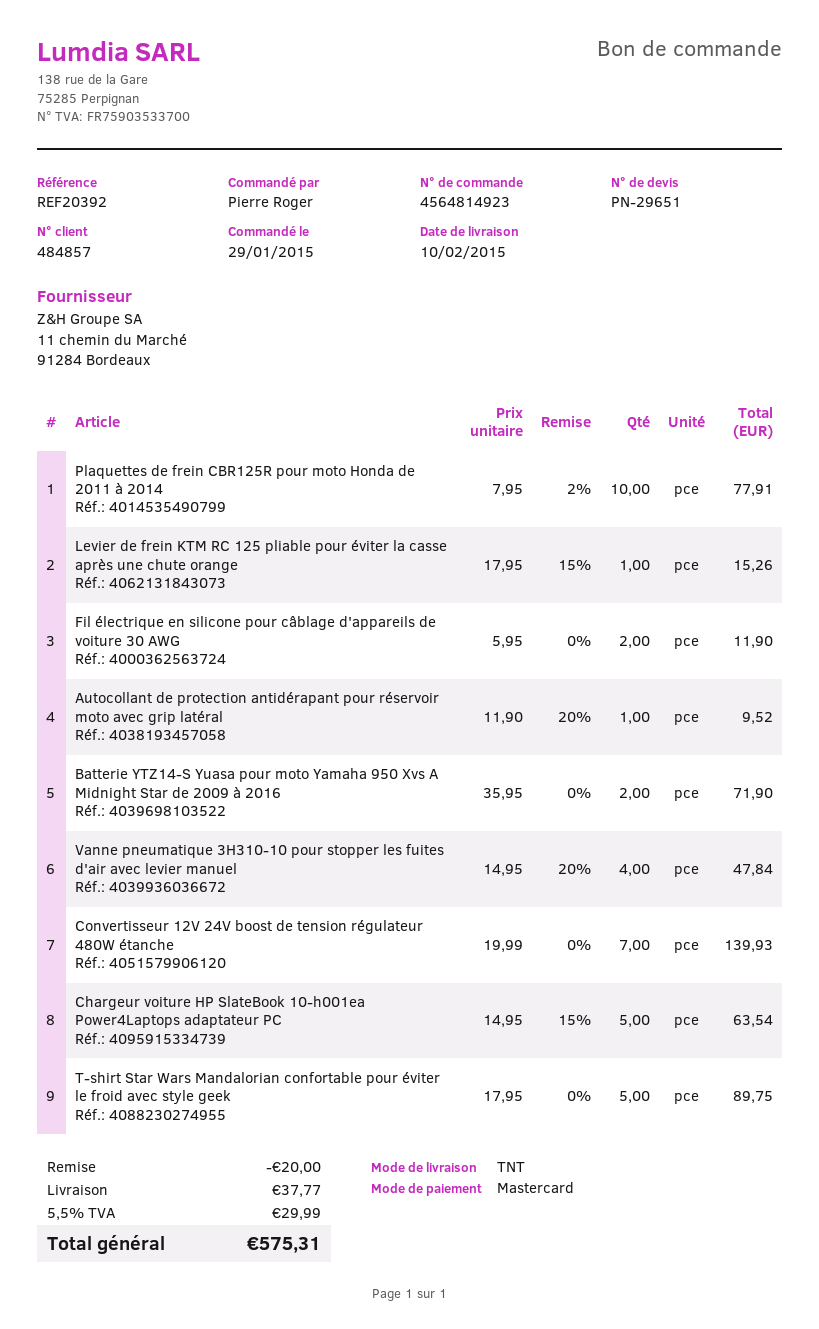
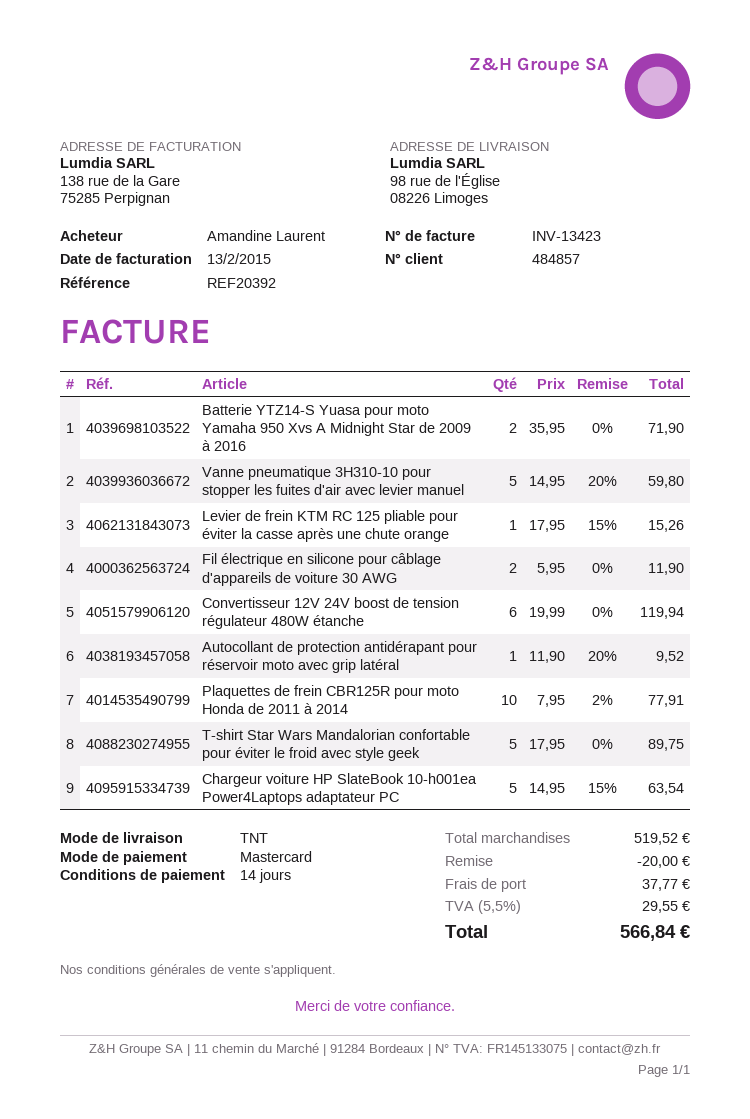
ordered by: Pierre Roger -> Amandine Laurent
Vanne pneumatique 3H310-10 pour stopper les fuites d'air avec levier manuel: 4 x 14.95 - 20% = 47.84 -> 5 x 14.95 - 20% = 59.80
Convertisseur 12V 24V boost de tension régulateur 480W étanche: 7 x 19.99 = 139.93 -> 6 x 19.99 = 119.94
tax: 5.5% = 29.99 -> 5.5% = 29.55
total: 575.31 -> 566.84

